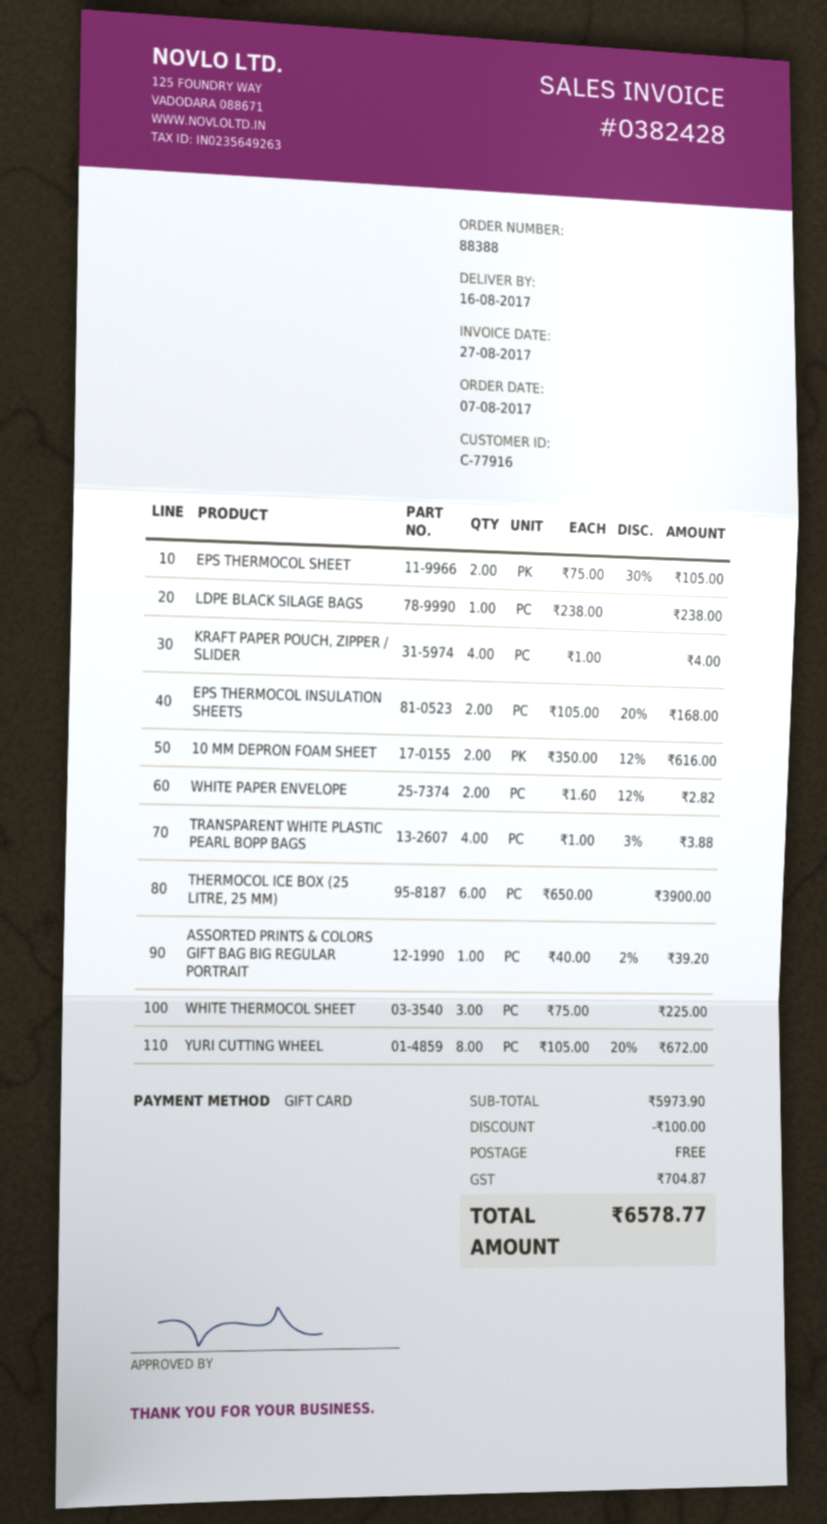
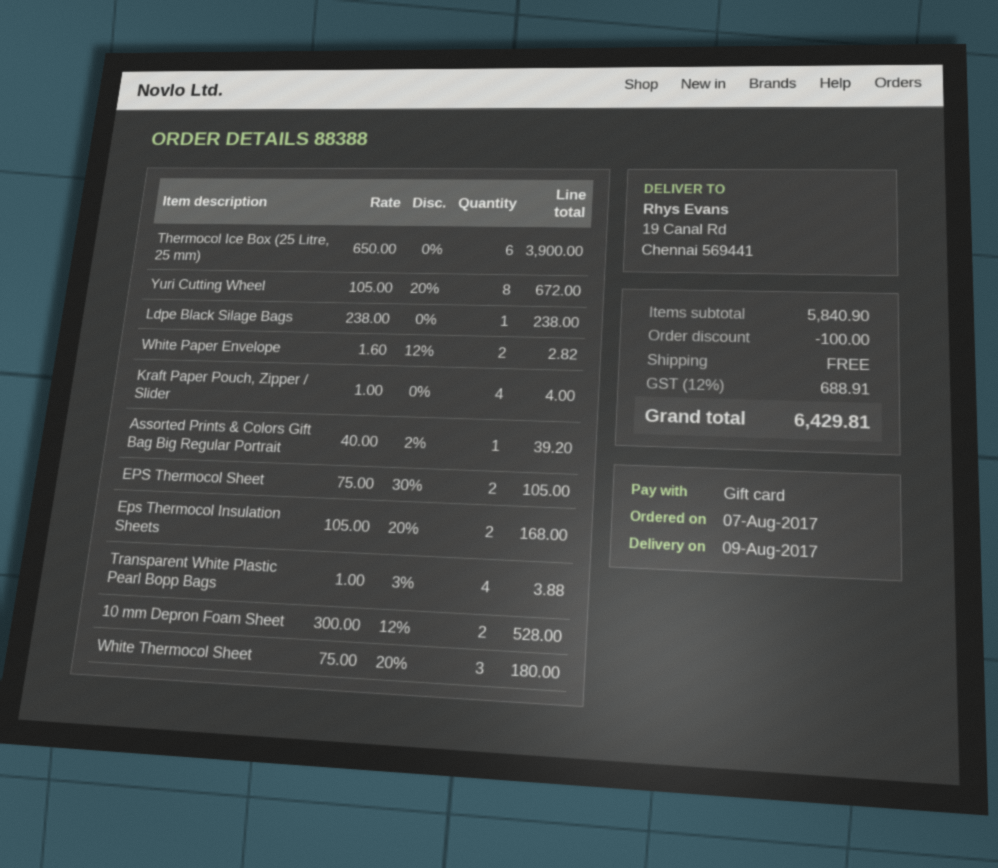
delivery date: 2017-08-16 -> 2017-08-09
10 MM DEPRON FOAM SHEET: 2 x 350.00 - 12% = 616.00 -> 2 x 300.00 - 12% = 528.00
WHITE THERMOCOL SHEET: 3 x 75.00 = 225.00 -> 3 x 75.00 - 20% = 180.00
subtotal: 5973.90 -> 5840.90
tax: 704.87 -> 688.91
total: 6578.77 -> 6429.81

